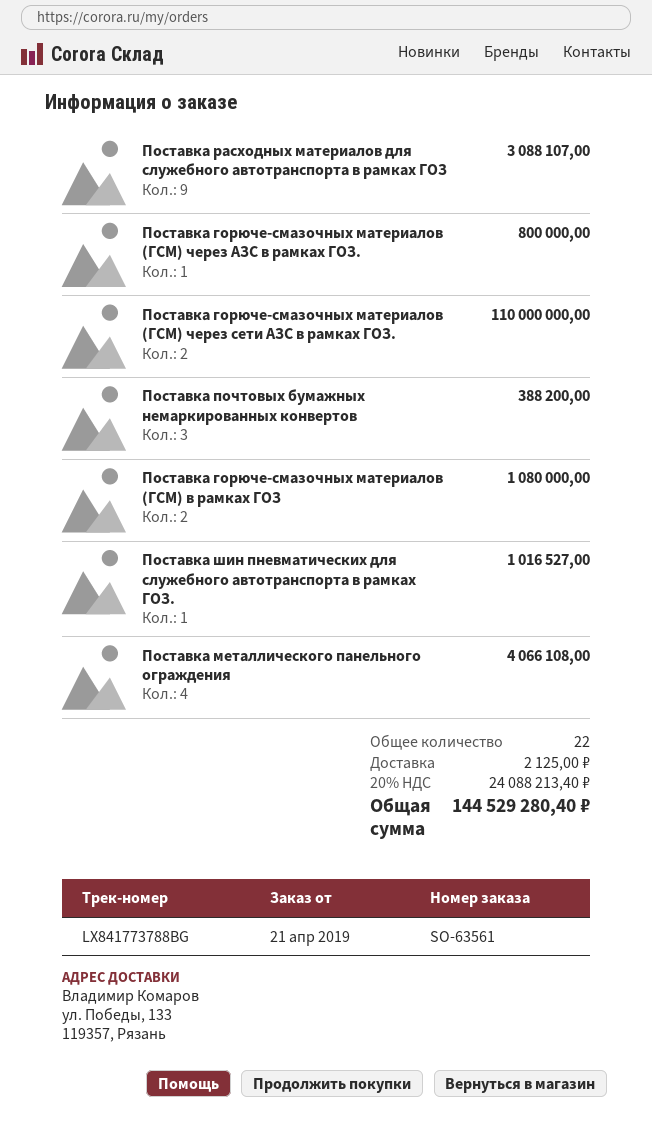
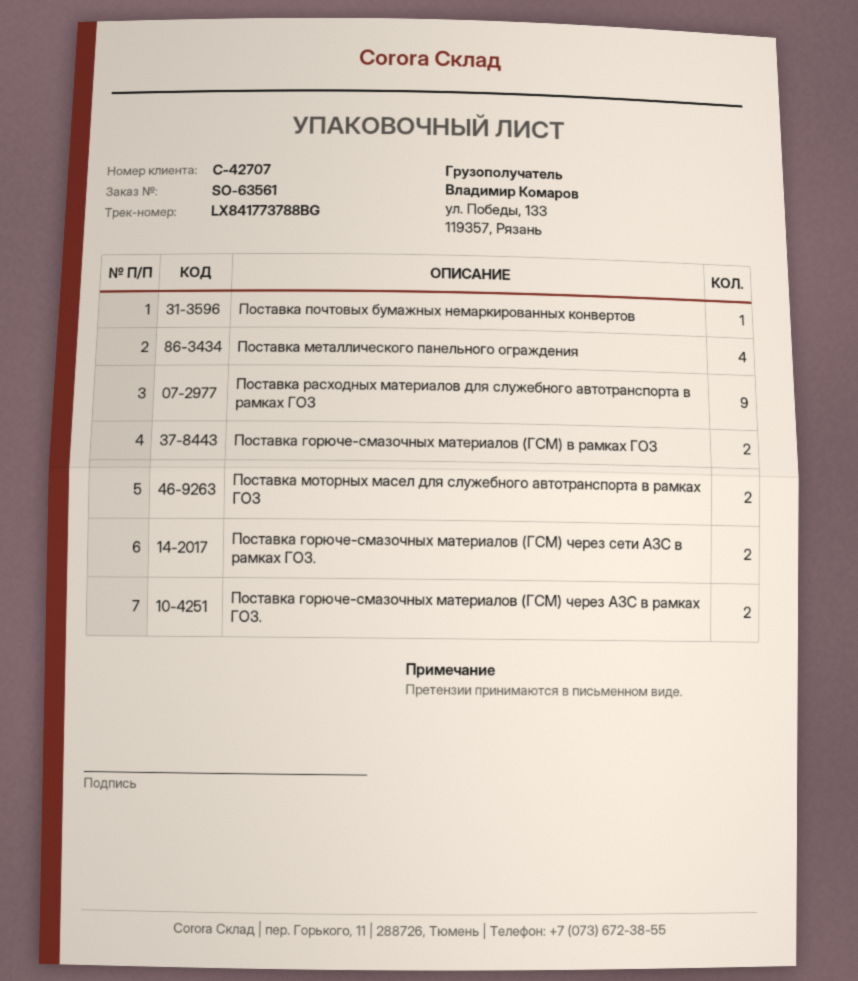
Поставка горюче-смазочных материалов (ГСМ) через АЗС в рамках ГОЗ.: 1 -> 2
Поставка почтовых бумажных немаркированных конвертов: 3 -> 1
Поставка шин пневматических для служебного автотранспорта в рамках ГОЗ.: 1 -> none
Поставка моторных масел для служебного автотранспорта в рамках ГОЗ: none -> 2

